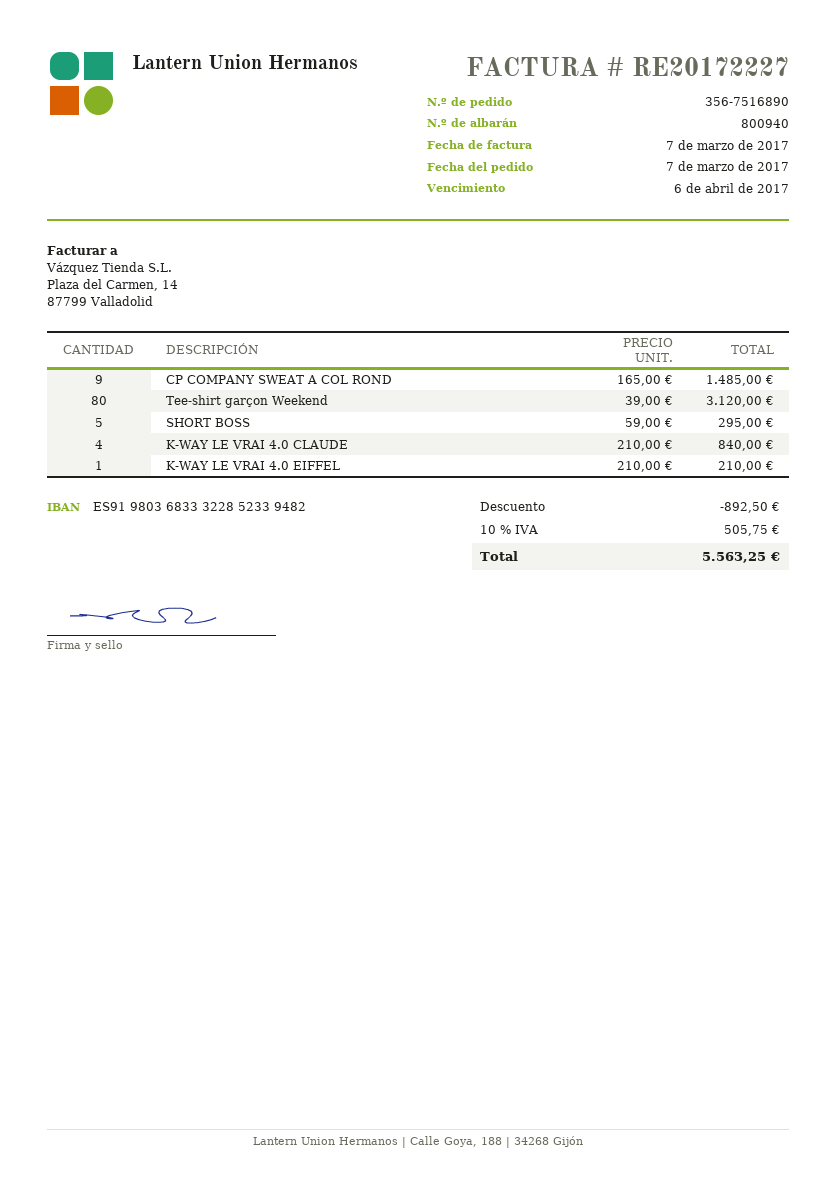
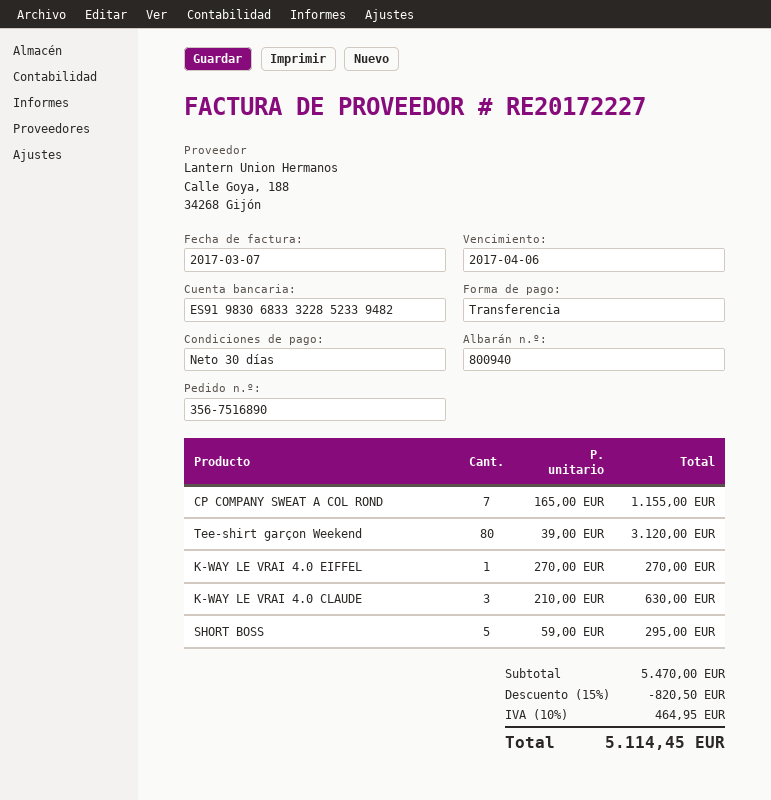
bank account: ES9198036833322852339482 -> ES9198306833322852339482
CP COMPANY SWEAT A COL ROND: 9 x 165.00 = 1485.00 -> 7 x 165.00 = 1155.00
K-WAY LE VRAI 4.0 CLAUDE: 4 x 210.00 = 840.00 -> 3 x 210.00 = 630.00
K-WAY LE VRAI 4.0 EIFFEL: 1 x 210.00 = 210.00 -> 1 x 270.00 = 270.00
discount: 892.50 -> 820.50
tax: 10% = 505.75 -> 10% = 464.95
total: 5563.25 -> 5114.45

